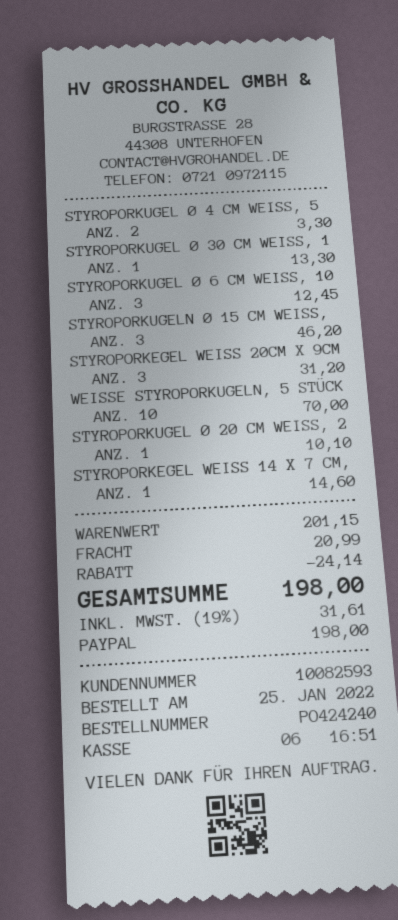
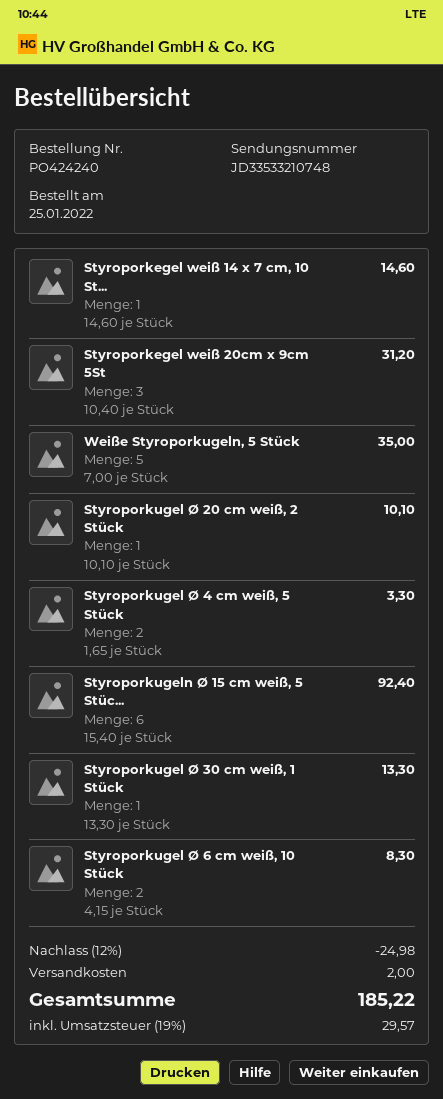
STYROPORKUGEL Ø 6 CM WEISS, 10: 3 for 12.45 -> 2 for 8.30
STYROPORKUGELN Ø 15 CM WEISS,: 3 for 46.20 -> 6 for 92.40
WEISSE STYROPORKUGELN, 5 STÜCK: 10 for 70.00 -> 5 for 35.00
discount: 24.14 -> 24.98
shipping: 20.99 -> 2.00
tax: 19% = 31.61 -> 19% = 29.57
total: 198.00 -> 185.22

